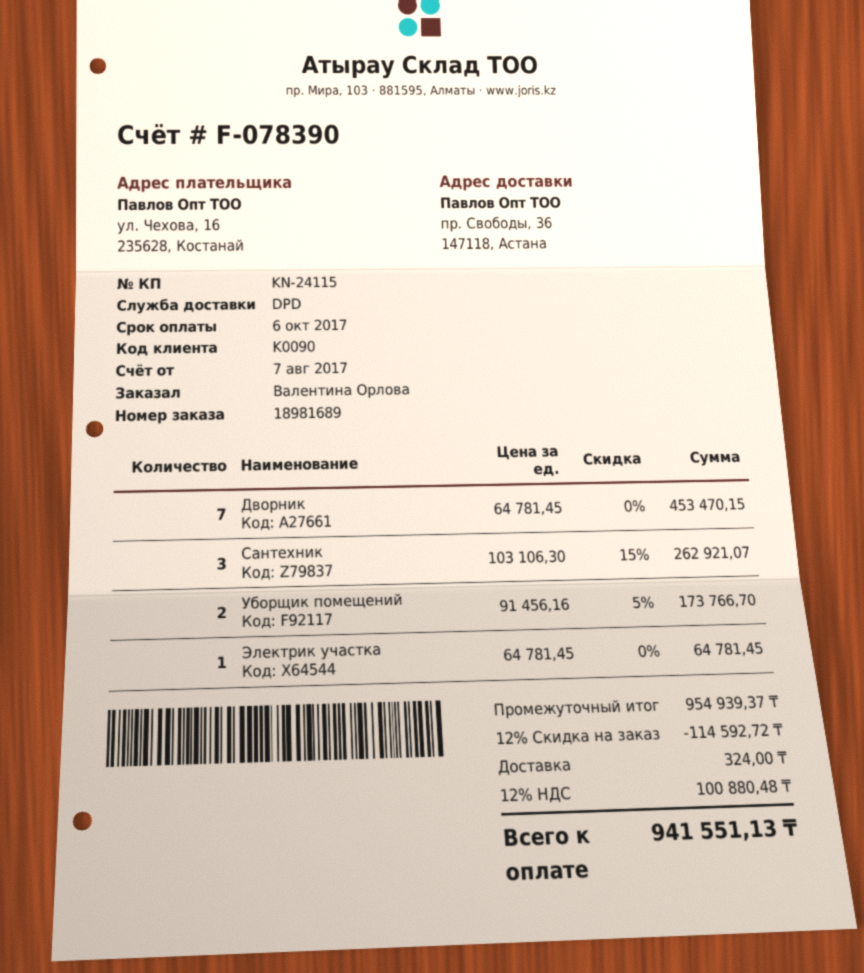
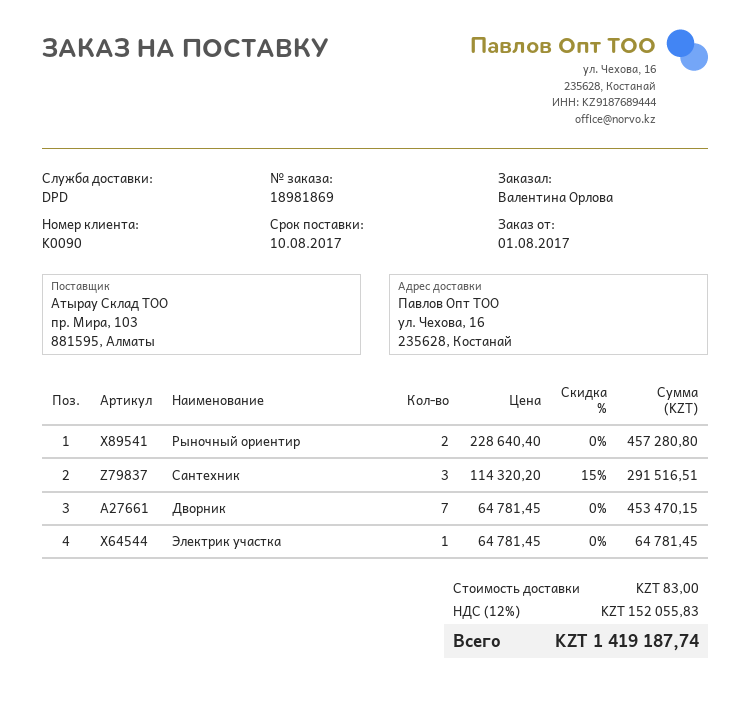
order number: 18981689 -> 18981869
ship to: пр. Свободы, 36, 147118, Астана -> ул. Чехова, 16, 235628, Костанай
Сантехник: 3 x 103106.30 - 15% = 262921.07 -> 3 x 114320.20 - 15% = 291516.51
Уборщик помещений: 2 x 91456.16 - 5% = 173766.70 -> none
Рыночный ориентир: none -> 2 x 228640.40 = 457280.80
discount: 12% = 114592.72 -> none
shipping: 324.00 -> 83.00
tax: 12% = 100880.48 -> 12% = 152055.83
total: 941551.13 -> 1419187.74

